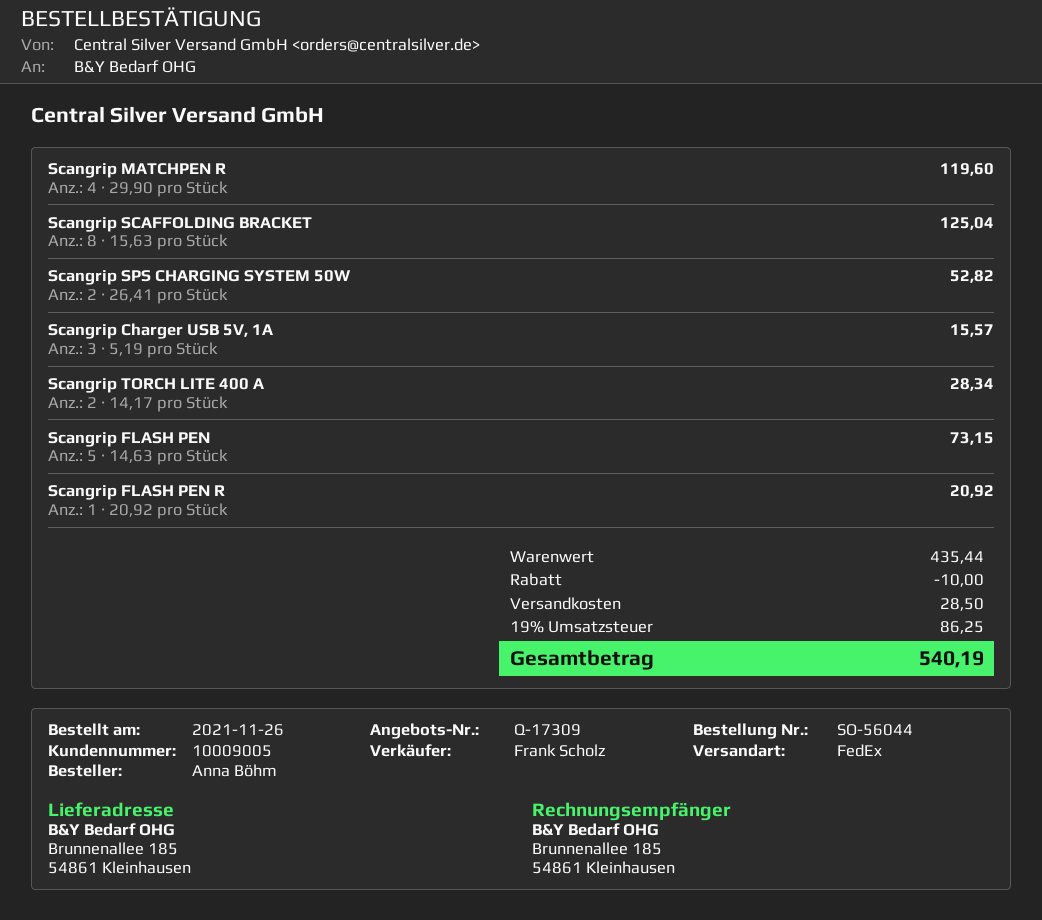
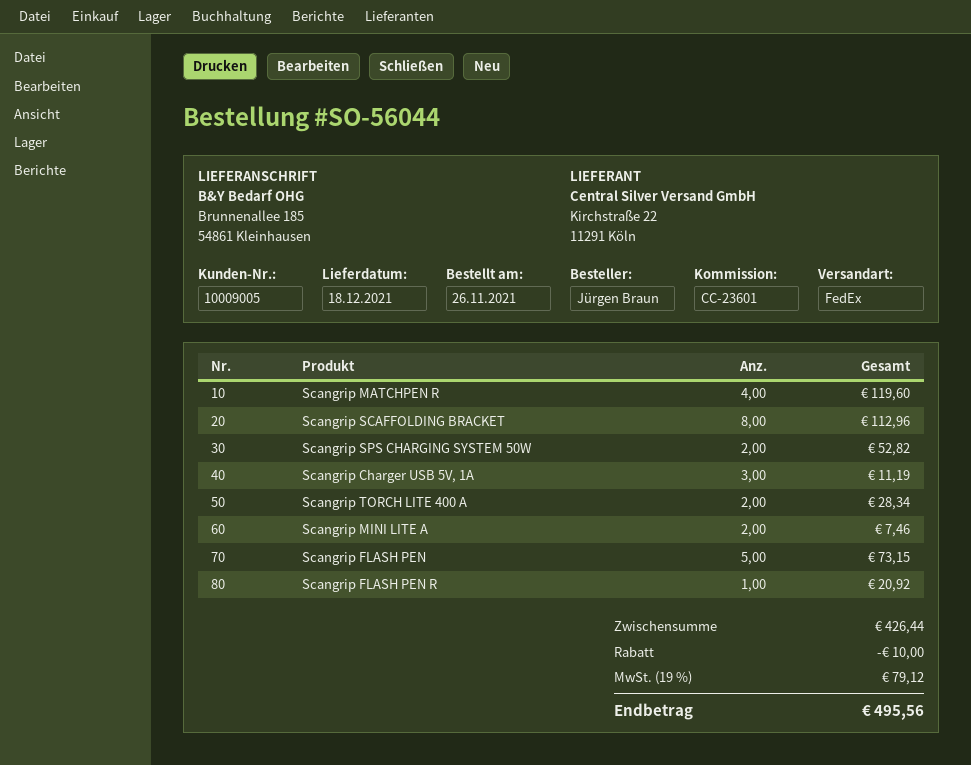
ordered by: Anna Böhm -> Jürgen Braun
Scangrip SCAFFOLDING BRACKET: 8 for 125.04 -> 8 for 112.96
Scangrip Charger USB 5V, 1A: 3 for 15.57 -> 3 for 11.19
Scangrip MINI LITE A: none -> 2 for 7.46
subtotal: 435.44 -> 426.44
shipping: 28.50 -> none
tax: 19% = 86.25 -> 19% = 79.12
total: 540.19 -> 495.56

